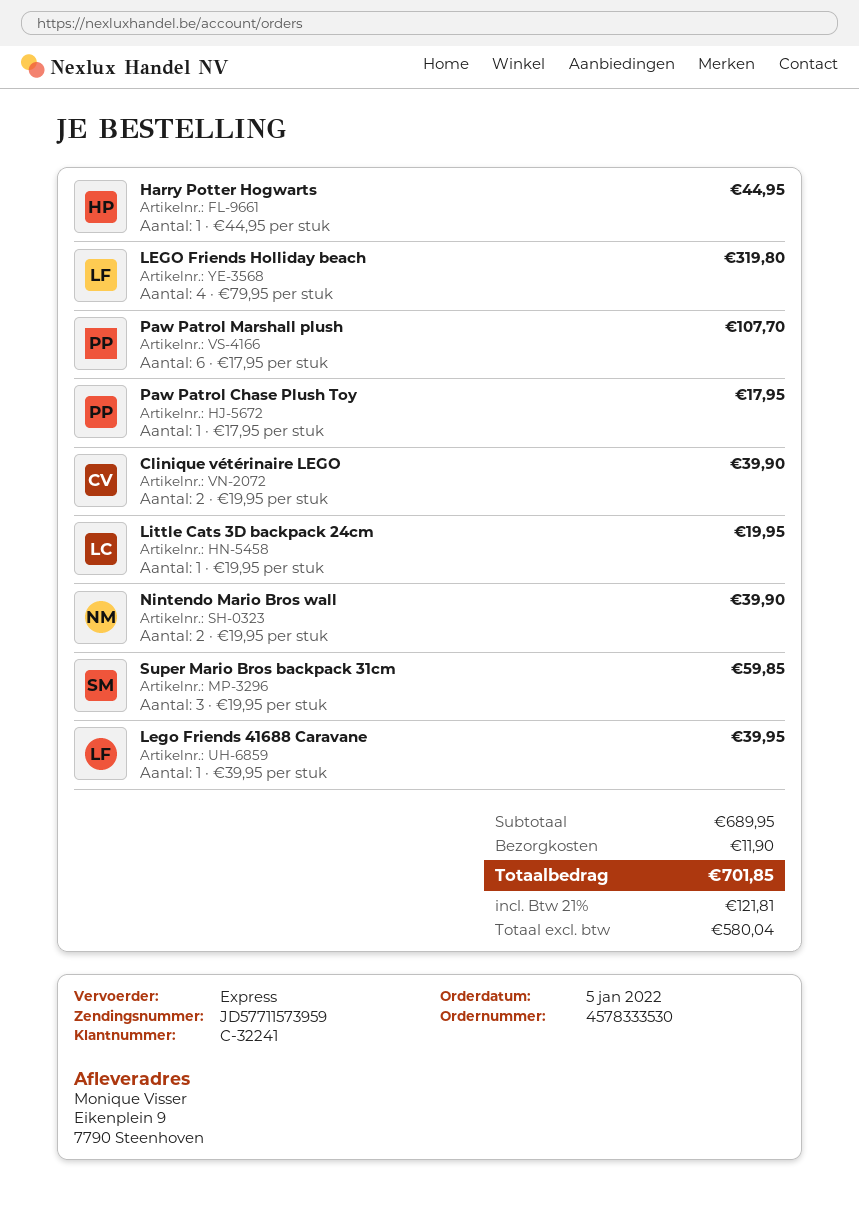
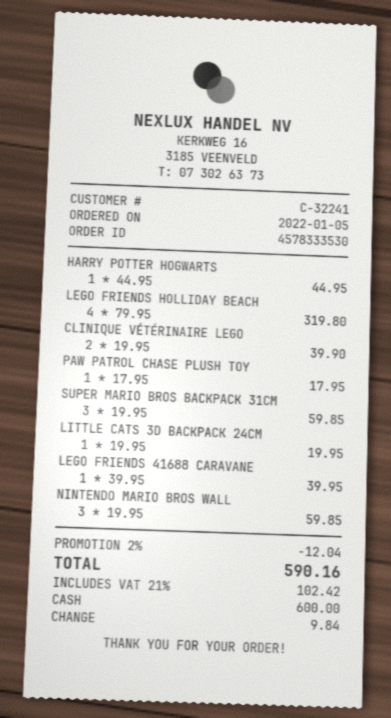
Paw Patrol Marshall plush: 6 x 17.95 = 107.70 -> none
Nintendo Mario Bros wall: 2 x 19.95 = 39.90 -> 3 x 19.95 = 59.85
discount: none -> 2% = 12.04
shipping: 11.90 -> none
tax: 21% = 121.81 -> 21% = 102.42
total: 701.85 -> 590.16

